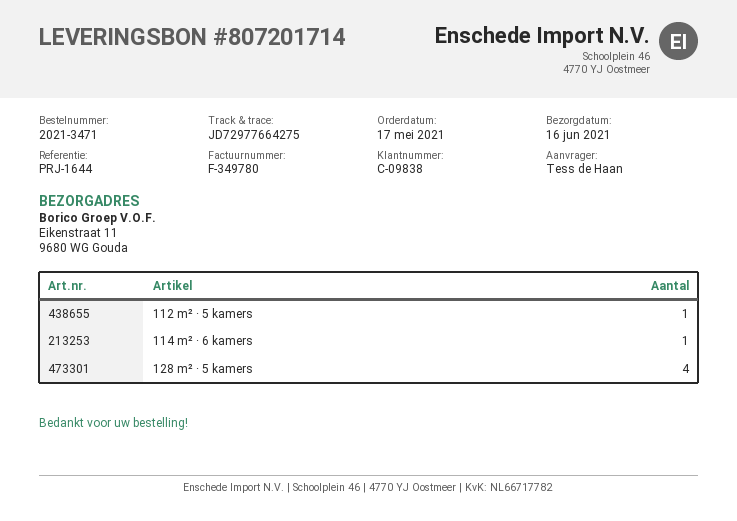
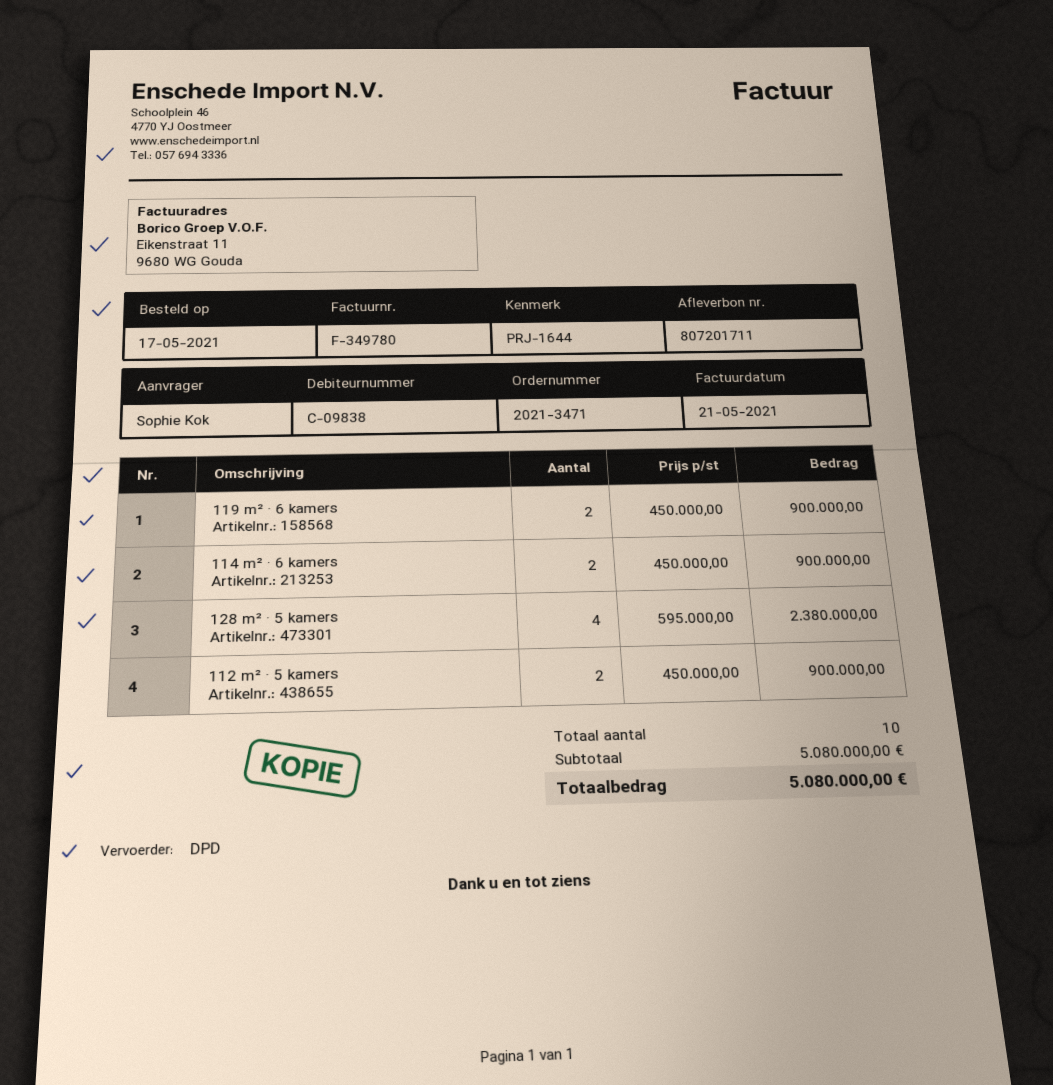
delivery note number: 807201714 -> 807201711
ordered by: Tess de Haan -> Sophie Kok
112 m² · 5 kamers: 1 -> 2
114 m² · 6 kamers: 1 -> 2
119 m² · 6 kamers: none -> 2

